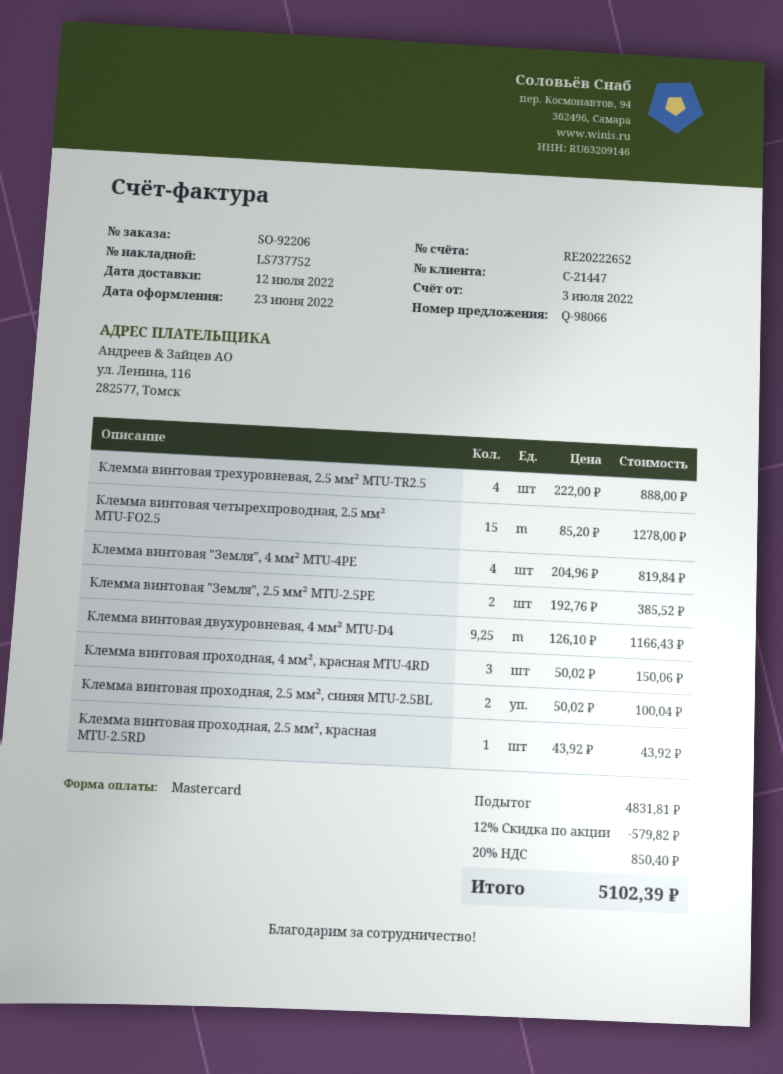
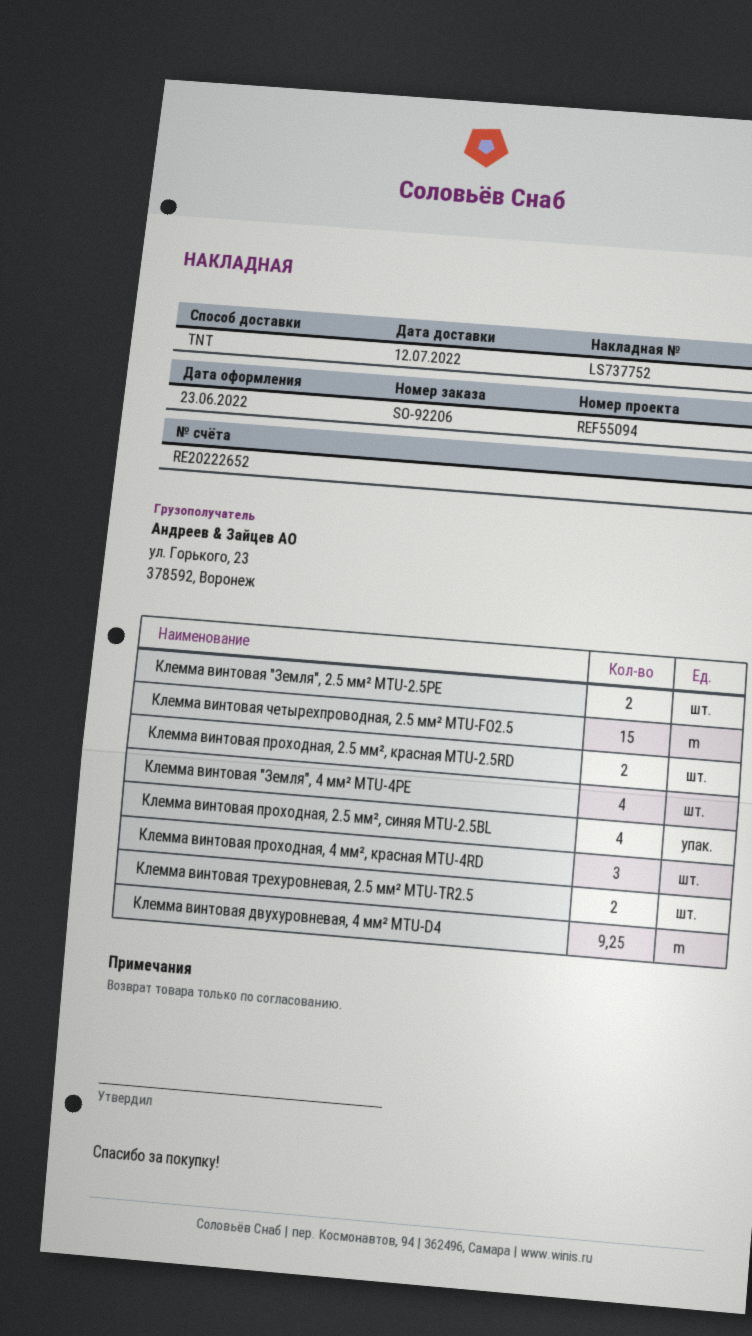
Клемма винтовая трехуровневая, 2.5 мм² MTU-TR2.5: 4 -> 2
Клемма винтовая проходная, 2.5 мм², синяя MTU-2.5BL: 2 -> 4
Клемма винтовая проходная, 2.5 мм², красная MTU-2.5RD: 1 -> 2

